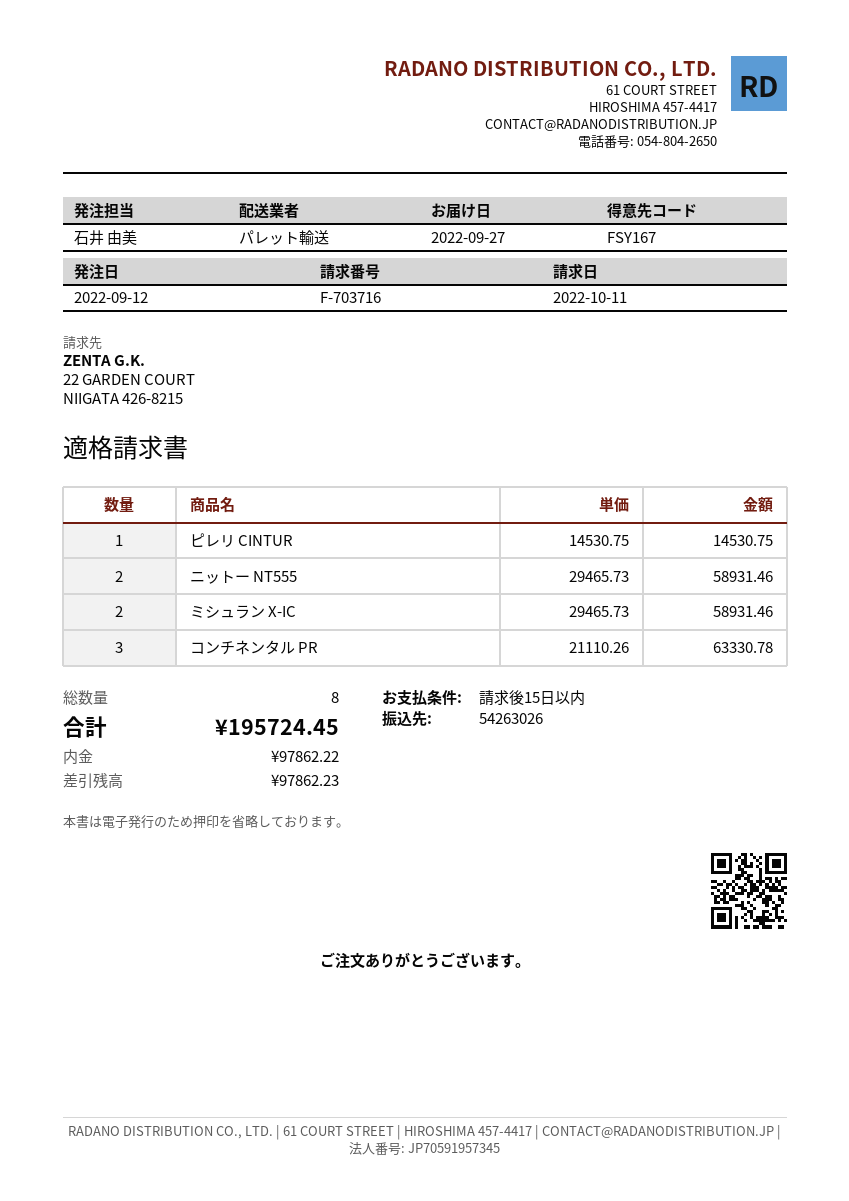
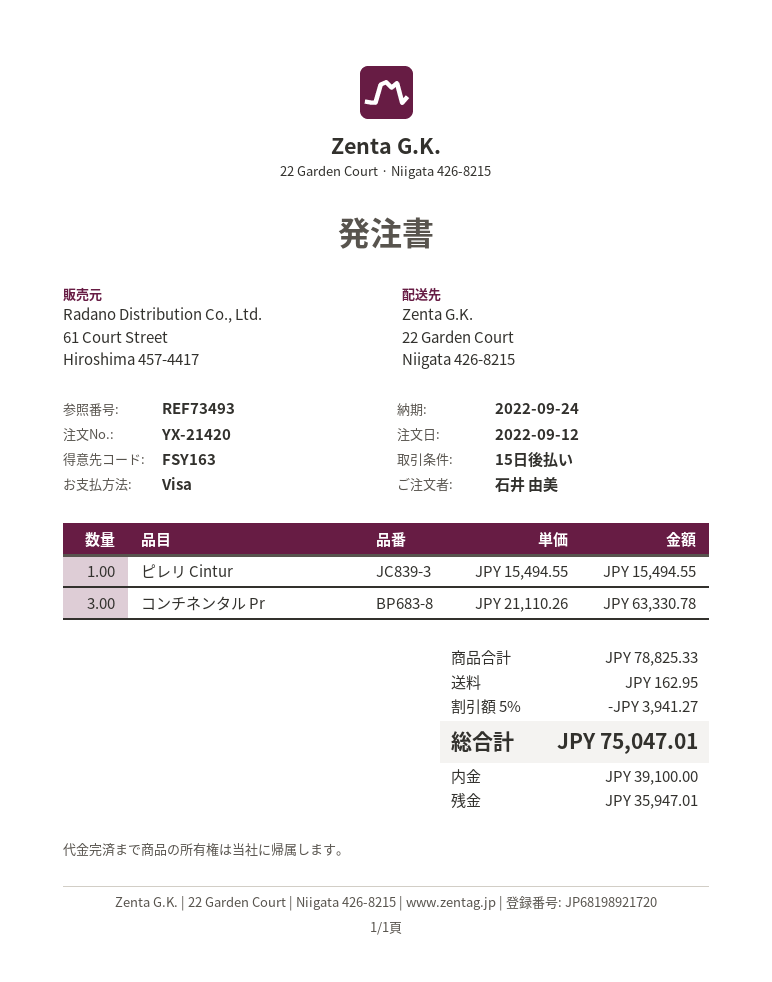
delivery date: 2022-09-27 -> 2022-09-24
customer number: FSY167 -> FSY163
ピレリ CINTUR: 1 x 14530.75 = 14530.75 -> 1 x 15494.55 = 15494.55
ニットー NT555: 2 x 29465.73 = 58931.46 -> none
ミシュラン X-IC: 2 x 29465.73 = 58931.46 -> none
discount: none -> 5% = 3941.27
shipping: none -> 162.95
total: 195724.45 -> 75047.01
deposit: 97862.22 -> 39100.00
balance: 97862.23 -> 35947.01

